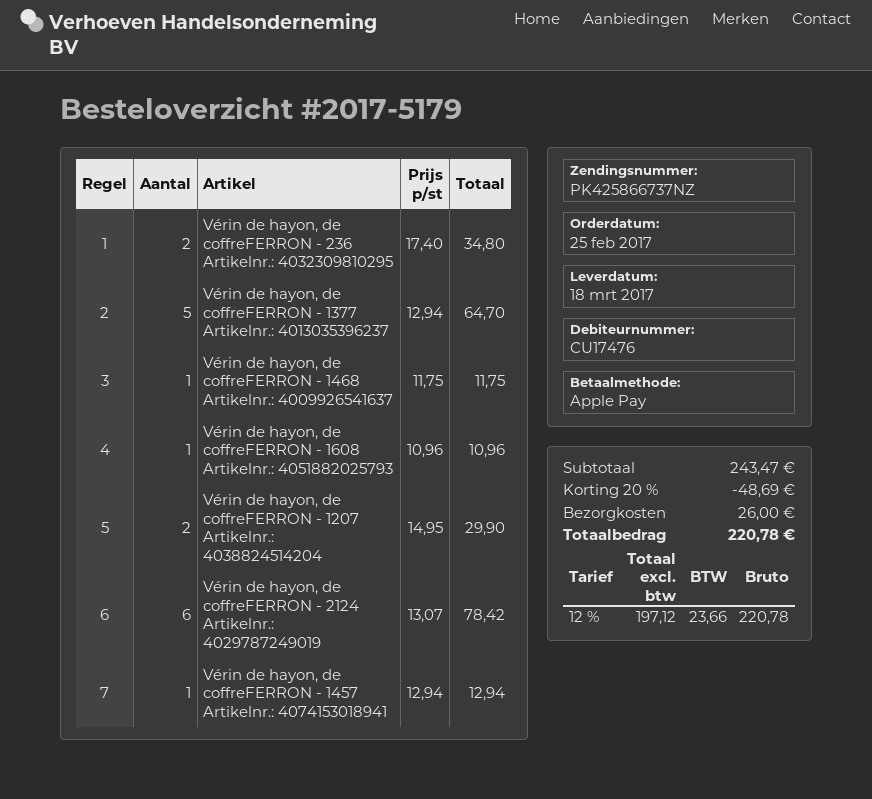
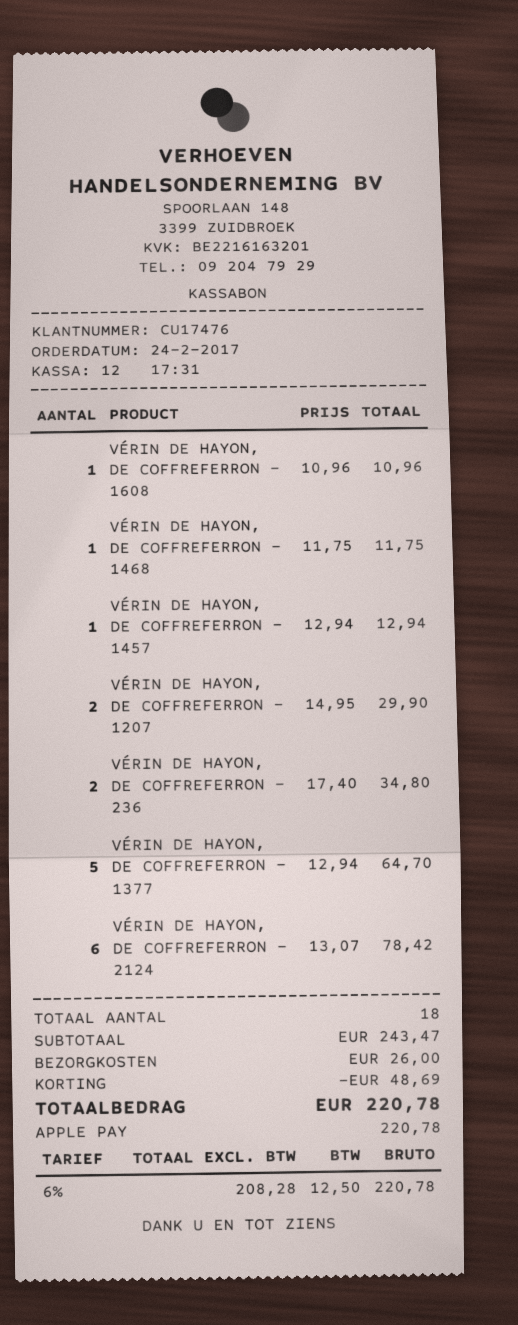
order date: 2017-02-25 -> 2017-02-24
net: 197.12 -> 208.28
tax: 12% = 23.66 -> 6% = 12.50

